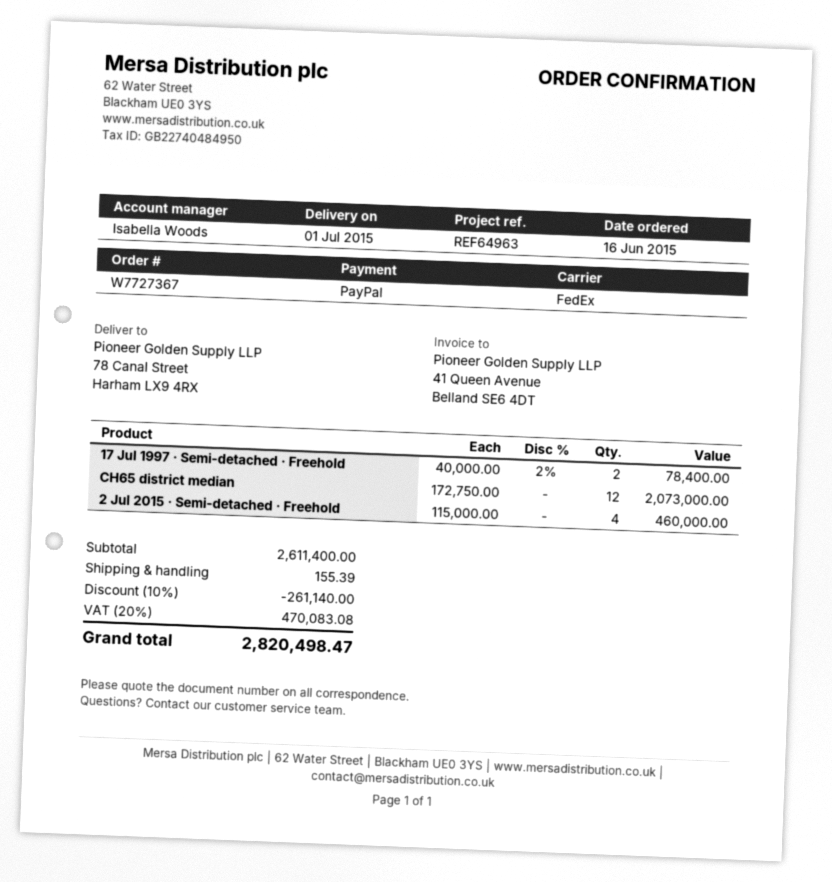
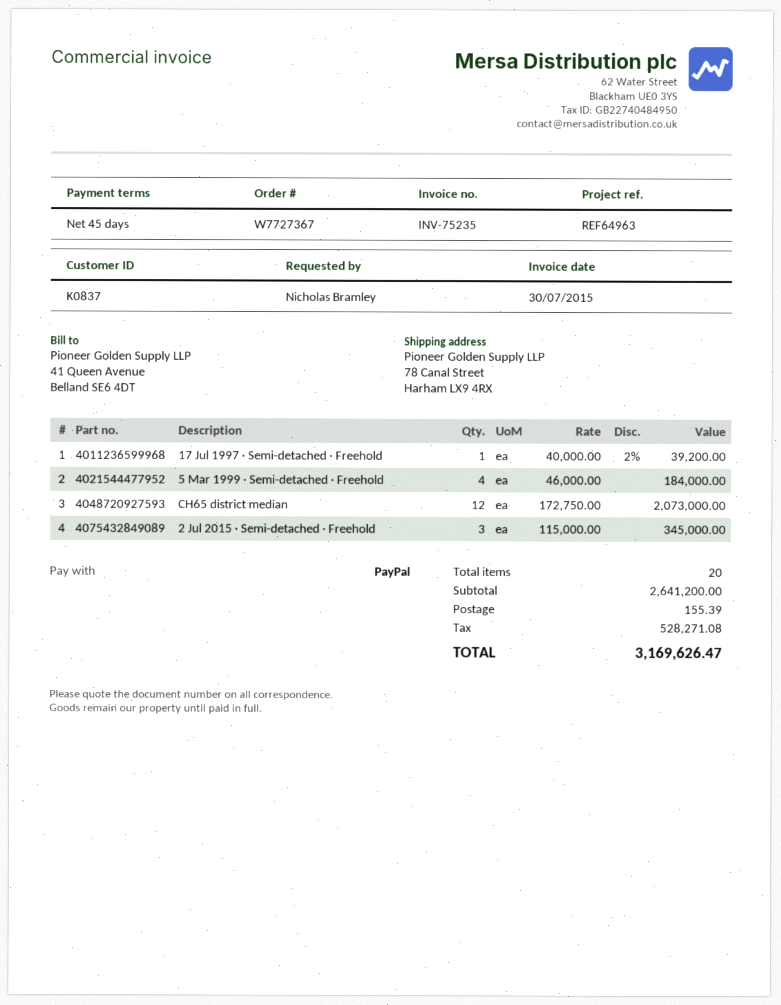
17 Jul 1997 · Semi-detached · Freehold: 2 x 40000.00 - 2% = 78400.00 -> 1 x 40000.00 - 2% = 39200.00
2 Jul 2015 · Semi-detached · Freehold: 4 x 115000.00 = 460000.00 -> 3 x 115000.00 = 345000.00
5 Mar 1999 · Semi-detached · Freehold: none -> 4 x 46000.00 = 184000.00
subtotal: 2611400.00 -> 2641200.00
discount: 10% = 261140.00 -> none
tax: 470083.08 -> 528271.08
total: 2820498.47 -> 3169626.47

